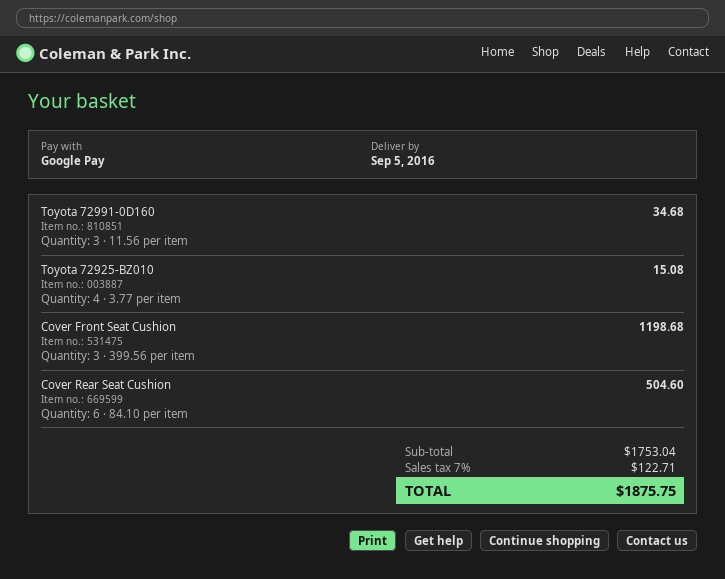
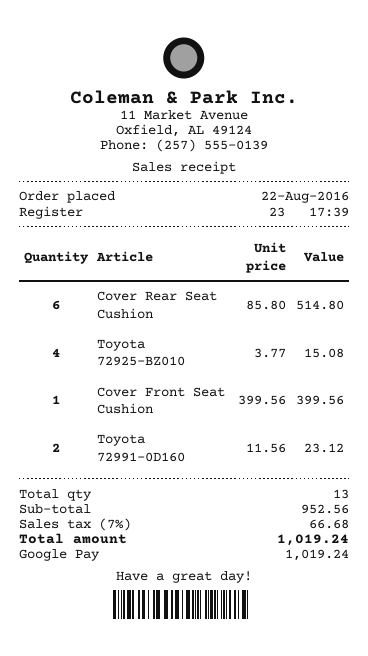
Toyota 72991-0D160: 3 x 11.56 = 34.68 -> 2 x 11.56 = 23.12
Cover Front Seat Cushion: 3 x 399.56 = 1198.68 -> 1 x 399.56 = 399.56
Cover Rear Seat Cushion: 6 x 84.10 = 504.60 -> 6 x 85.80 = 514.80
subtotal: 1753.04 -> 952.56
tax: 7% = 122.71 -> 7% = 66.68
total: 1875.75 -> 1019.24

